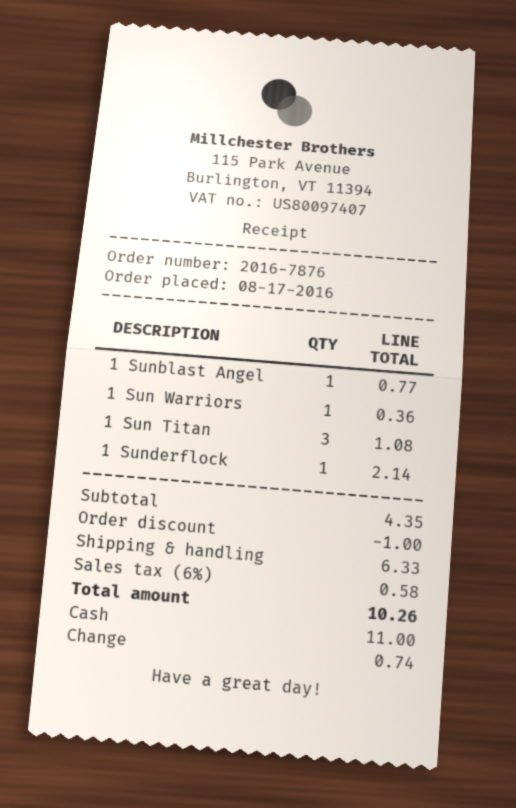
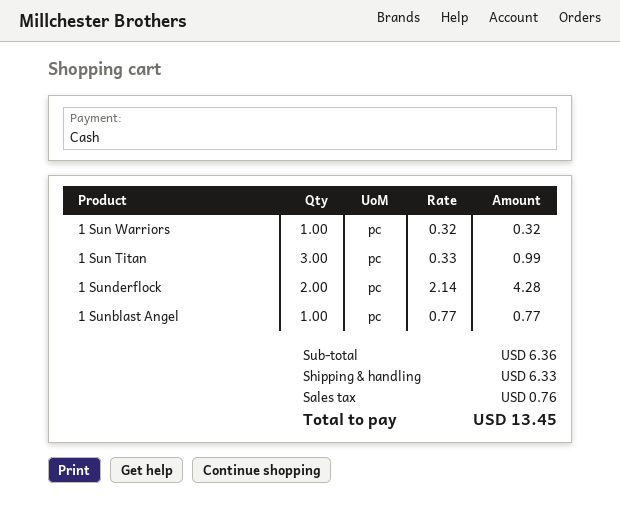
1 Sun Warriors: 1 for 0.36 -> 1 for 0.32
1 Sun Titan: 3 for 1.08 -> 3 for 0.99
1 Sunderflock: 1 for 2.14 -> 2 for 4.28
subtotal: 4.35 -> 6.36
discount: 1.00 -> none
tax: 0.58 -> 0.76
total: 10.26 -> 13.45

